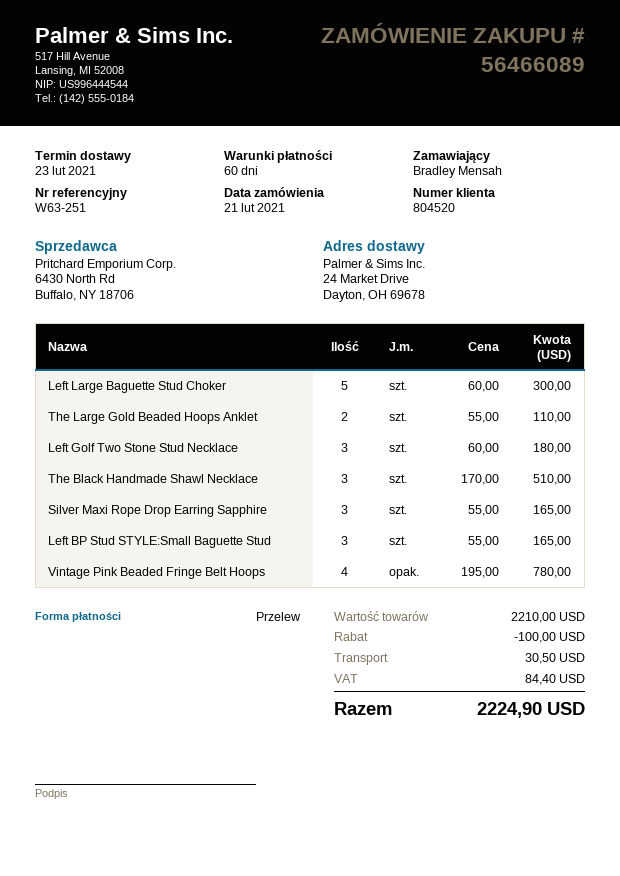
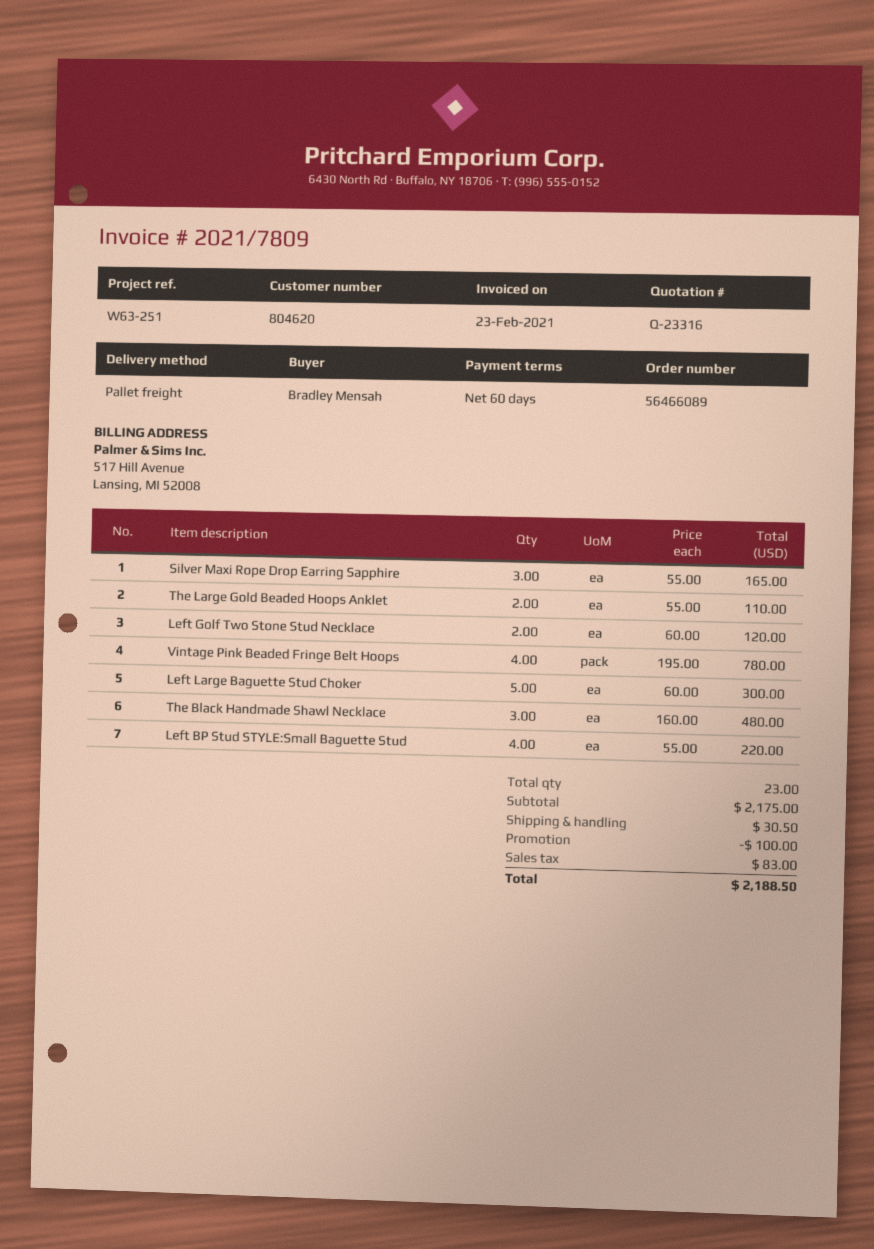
customer number: 804520 -> 804620
Left Golf Two Stone Stud Necklace: 3 x 60.00 = 180.00 -> 2 x 60.00 = 120.00
The Black Handmade Shawl Necklace: 3 x 170.00 = 510.00 -> 3 x 160.00 = 480.00
Left BP Stud STYLE:Small Baguette Stud: 3 x 55.00 = 165.00 -> 4 x 55.00 = 220.00
subtotal: 2210.00 -> 2175.00
tax: 84.40 -> 83.00
total: 2224.90 -> 2188.50

